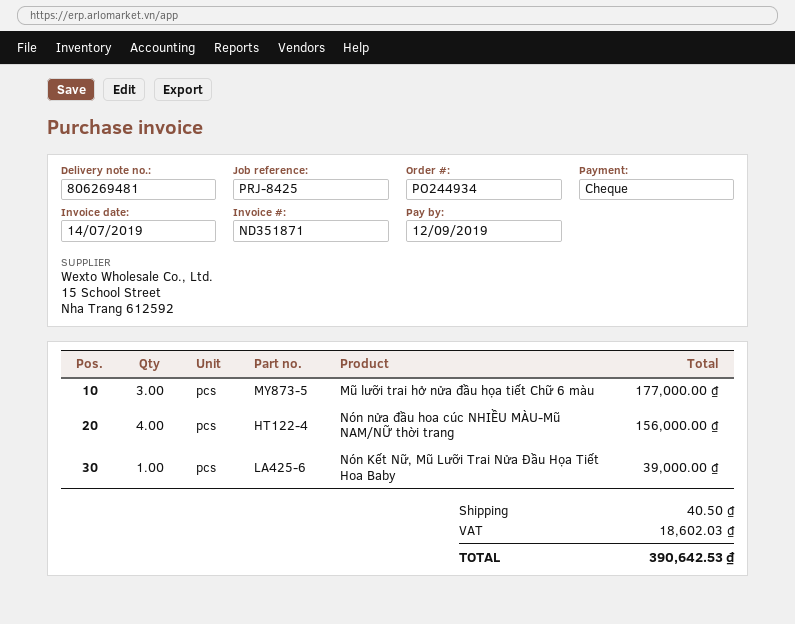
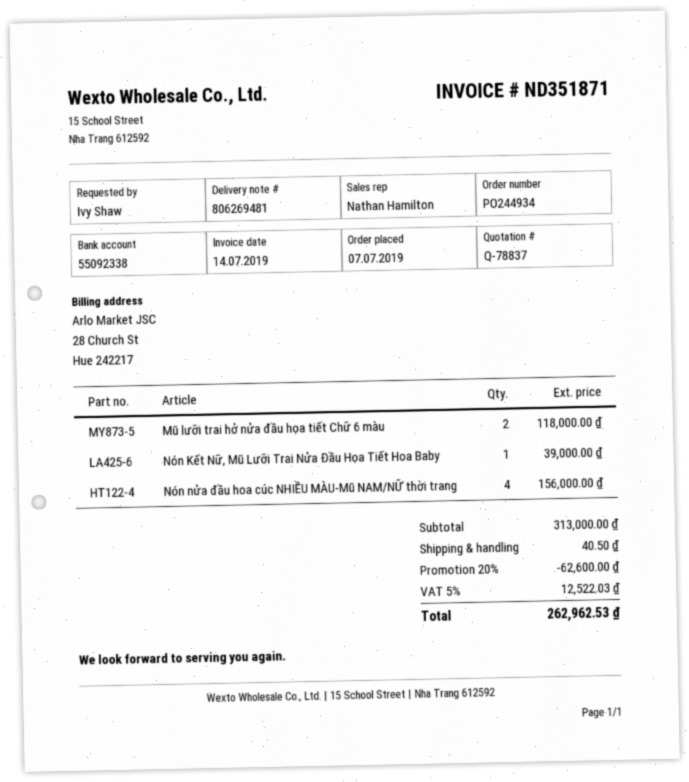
Mũ lưỡi trai hở nửa đầu họa tiết Chữ 6 màu: 3 for 177000.00 -> 2 for 118000.00
discount: none -> 20% = 62600.00
tax: 18602.03 -> 12522.03
total: 390642.53 -> 262962.53

